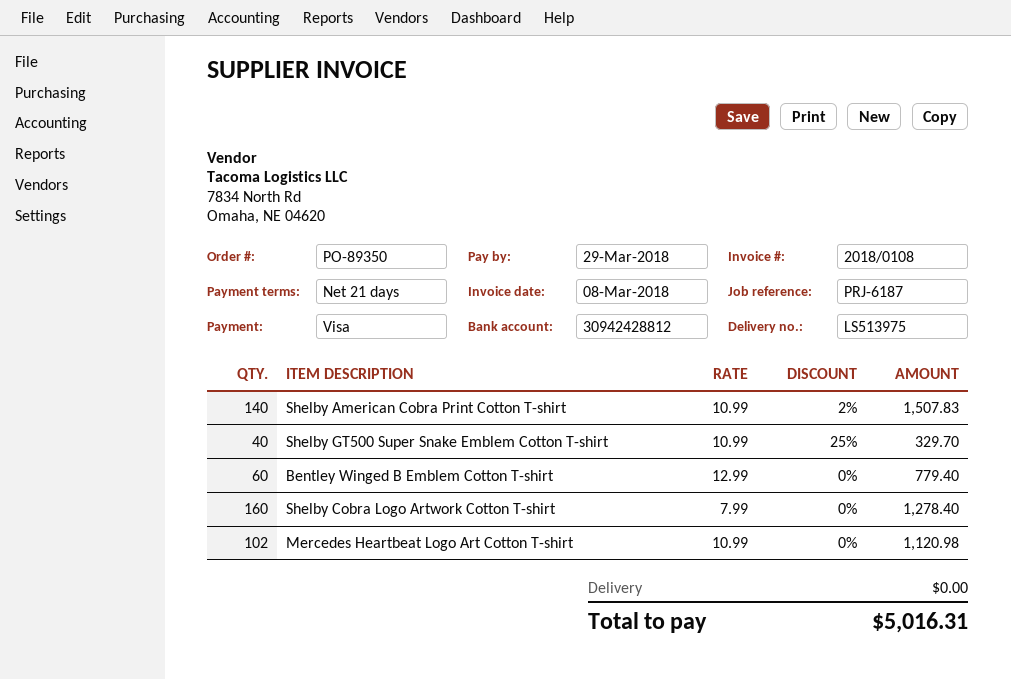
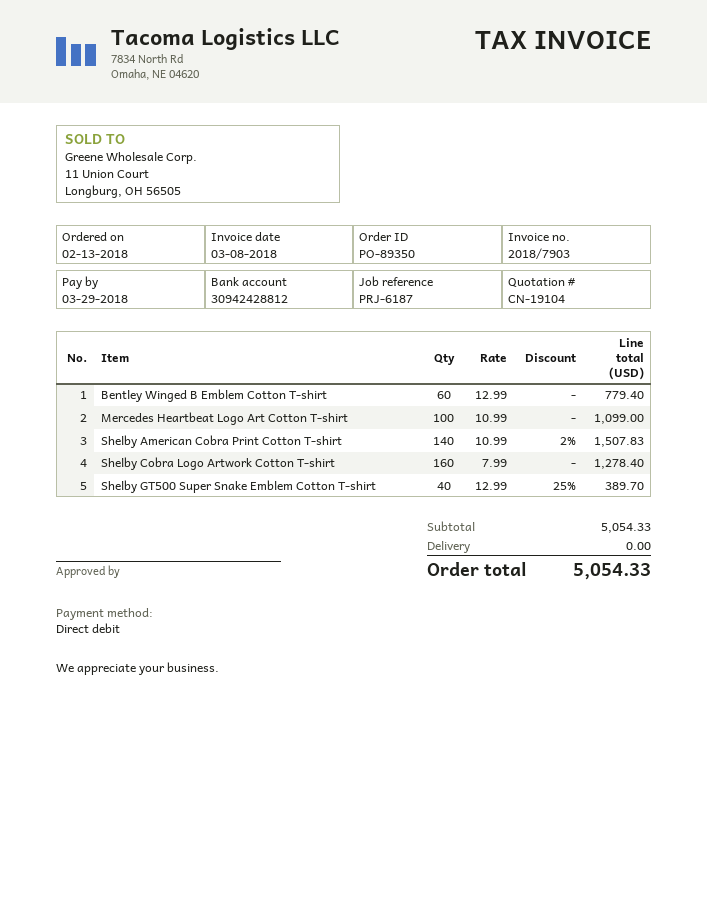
invoice number: 2018/0108 -> 2018/7903
payment method: Visa -> direct debit
Shelby GT500 Super Snake Emblem Cotton T-shirt: 40 x 10.99 - 25% = 329.70 -> 40 x 12.99 - 25% = 389.70
Mercedes Heartbeat Logo Art Cotton T-shirt: 102 x 10.99 = 1120.98 -> 100 x 10.99 = 1099.00
total: 5016.31 -> 5054.33

